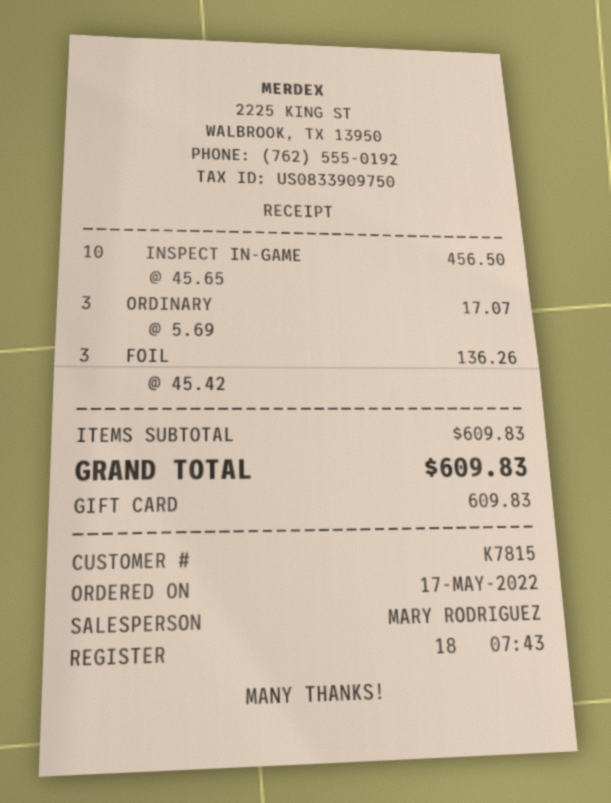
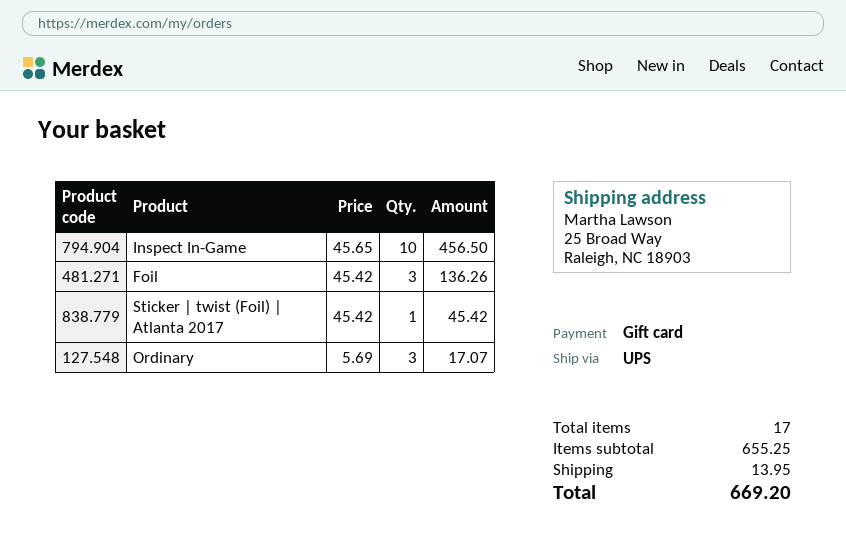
Sticker | twist (Foil) | Atlanta 2017: none -> 1 x 45.42 = 45.42
subtotal: 609.83 -> 655.25
shipping: none -> 13.95
total: 609.83 -> 669.20

